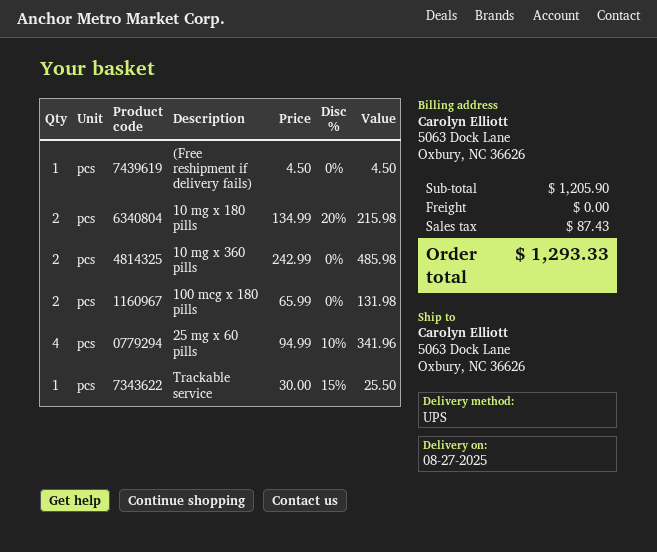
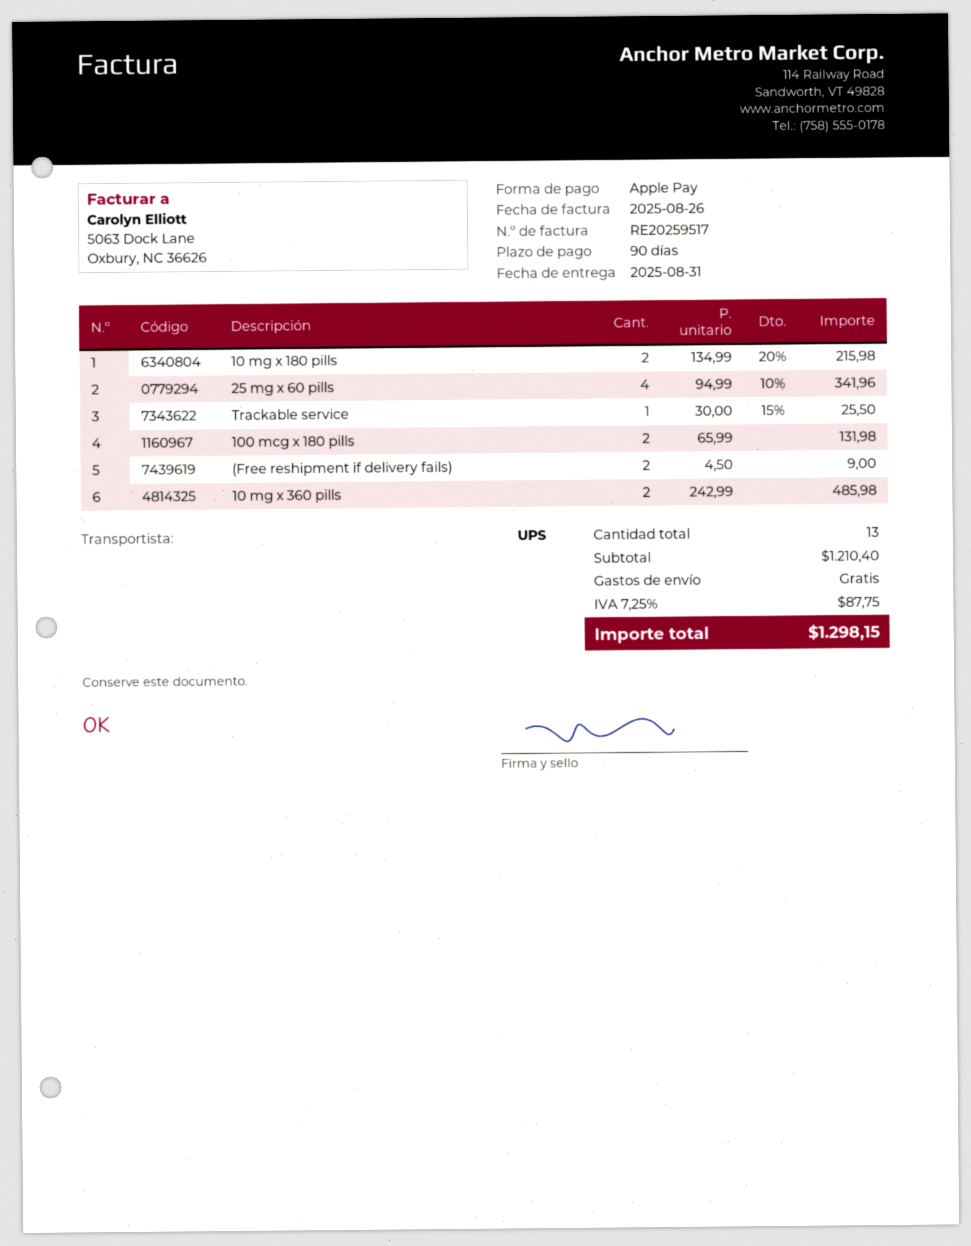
delivery date: 2025-08-27 -> 2025-08-31
(Free reshipment if delivery fails): 1 x 4.50 = 4.50 -> 2 x 4.50 = 9.00
subtotal: 1205.90 -> 1210.40
tax: 87.43 -> 87.75
total: 1293.33 -> 1298.15

